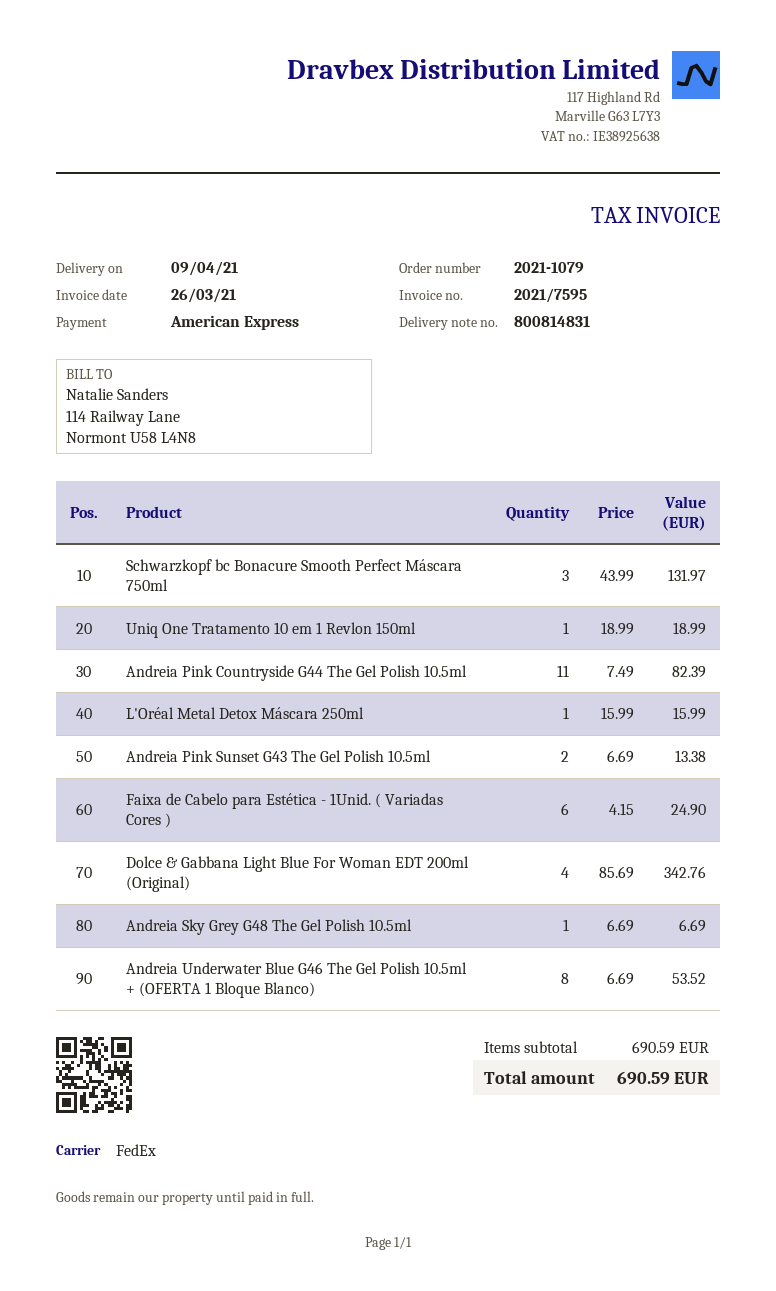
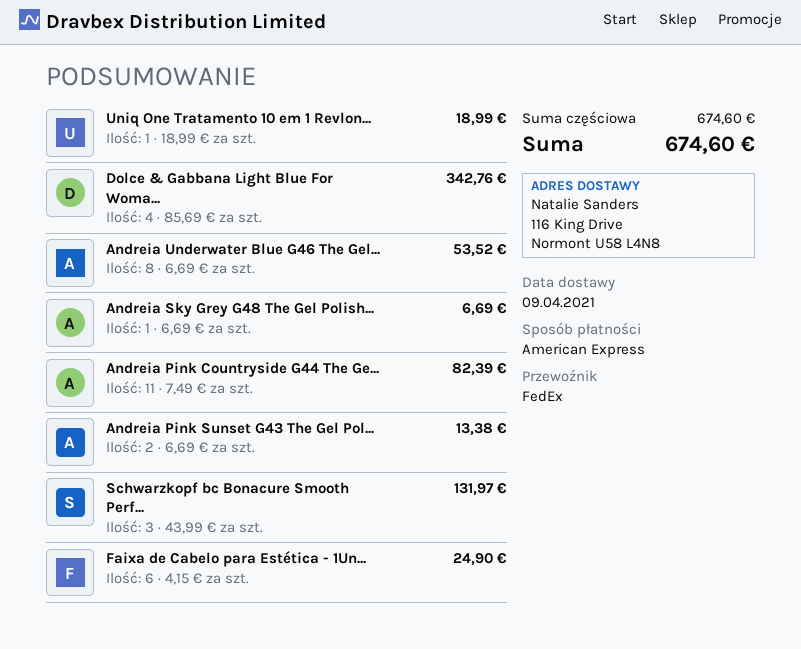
L'Oréal Metal Detox Máscara 250ml: 1 x 15.99 = 15.99 -> none
subtotal: 690.59 -> 674.60
total: 690.59 -> 674.60

